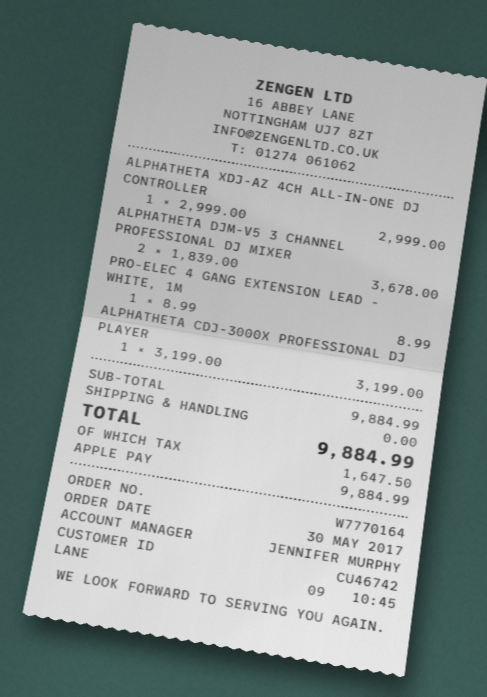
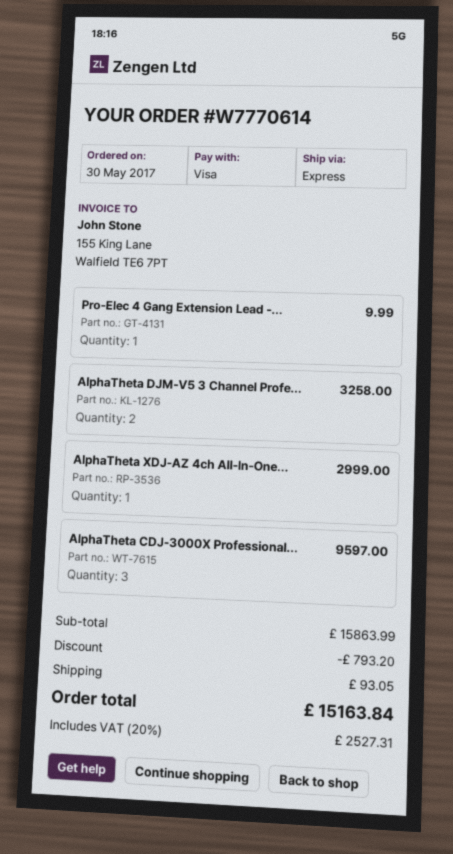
order number: W7770164 -> W7770614
payment method: Apple Pay -> Visa
ALPHATHETA DJM-V5 3 CHANNEL PROFESSIONAL DJ MIXER: 2 for 3678.00 -> 2 for 3258.00
PRO-ELEC 4 GANG EXTENSION LEAD - WHITE, 1M: 1 for 8.99 -> 1 for 9.99
ALPHATHETA CDJ-3000X PROFESSIONAL DJ PLAYER: 1 for 3199.00 -> 3 for 9597.00
subtotal: 9884.99 -> 15863.99
discount: none -> 793.20
shipping: 0.00 -> 93.05
tax: 1647.50 -> 2527.31
total: 9884.99 -> 15163.84

